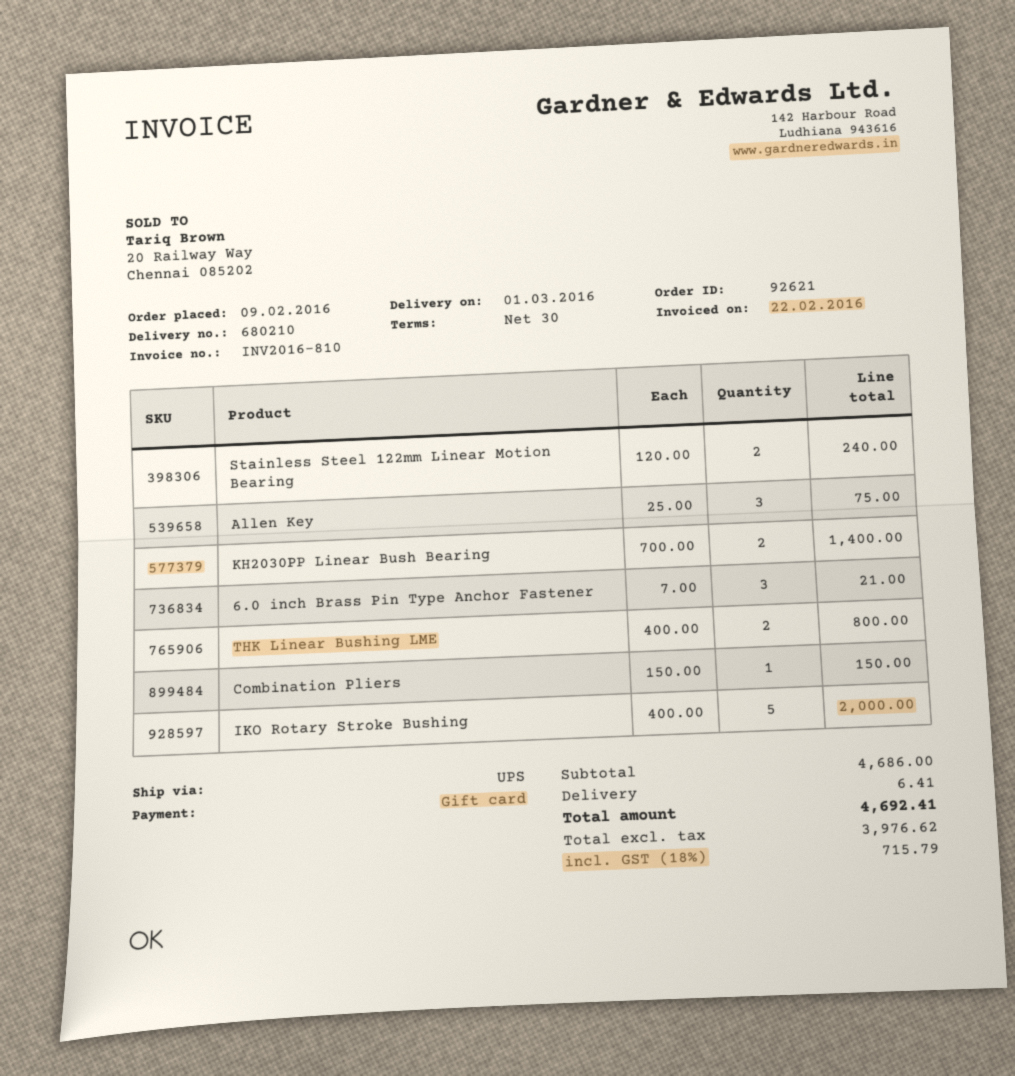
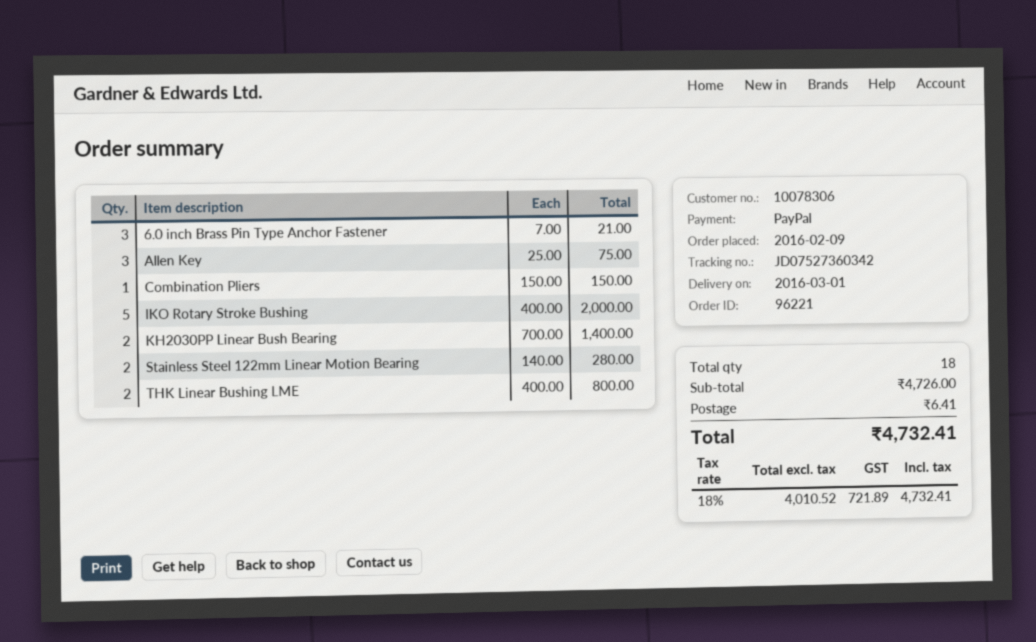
order number: 92621 -> 96221
payment method: gift card -> PayPal
Stainless Steel 122mm Linear Motion Bearing: 2 x 120.00 = 240.00 -> 2 x 140.00 = 280.00
subtotal: 4686.00 -> 4726.00
net: 3976.62 -> 4010.52
tax: 18% = 715.79 -> 18% = 721.89
total: 4692.41 -> 4732.41

